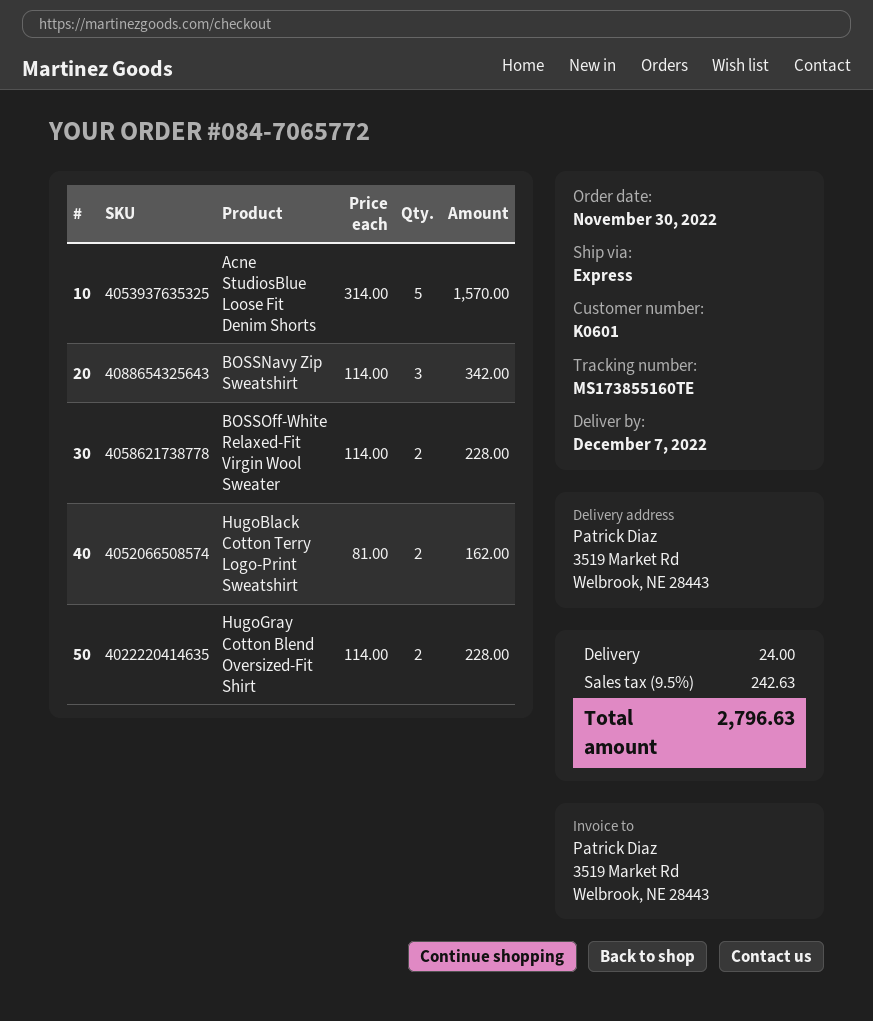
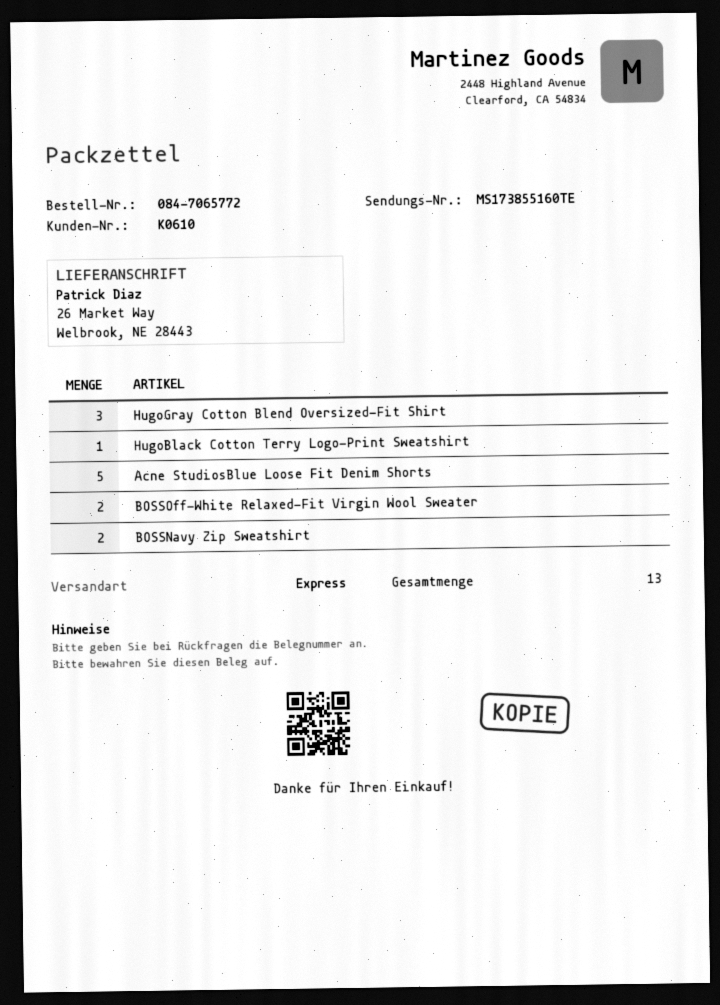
customer number: K0601 -> K0610
ship to: 3519 Market Rd, Welbrook, NE 28443 -> 26 Market Way, Welbrook, NE 28443
BOSSNavy Zip Sweatshirt: 3 -> 2
HugoBlack Cotton Terry Logo-Print Sweatshirt: 2 -> 1
HugoGray Cotton Blend Oversized-Fit Shirt: 2 -> 3

